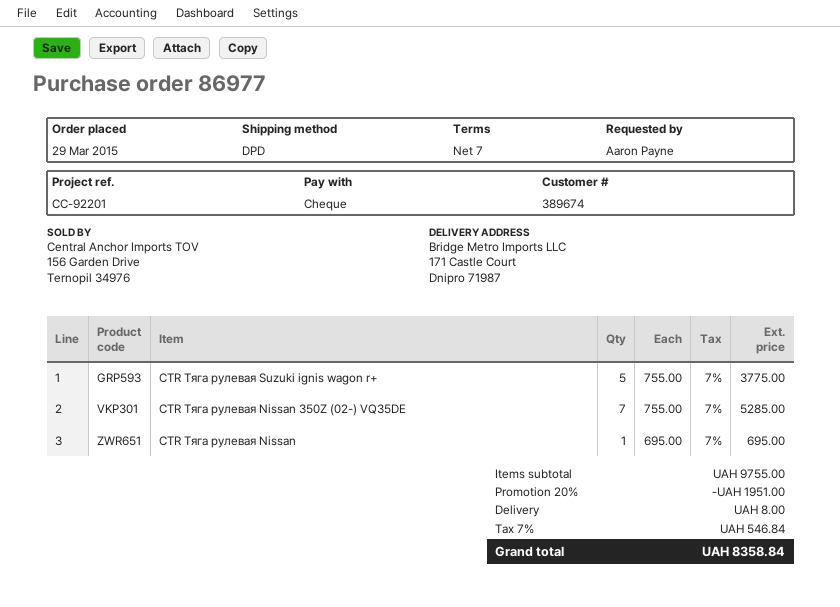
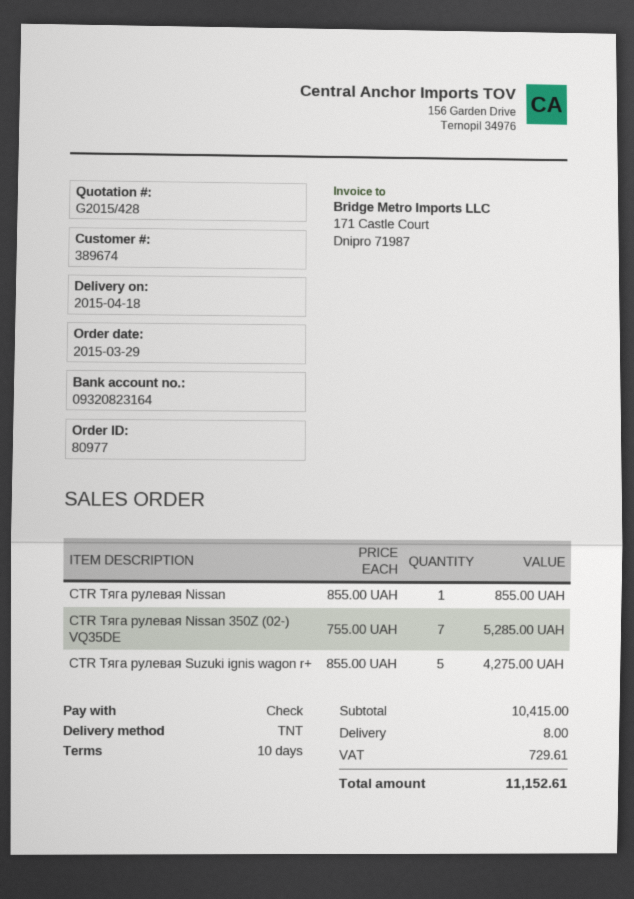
order number: 86977 -> 80977
payment terms: 7 days -> 10 days
shipping method: DPD -> TNT
CTR Тяга рулевая Suzuki ignis wagon r+: 5 x 755.00 = 3775.00 -> 5 x 855.00 = 4275.00
CTR Тяга рулевая Nissan: 1 x 695.00 = 695.00 -> 1 x 855.00 = 855.00
subtotal: 9755.00 -> 10415.00
discount: 20% = 1951.00 -> none
tax: 546.84 -> 729.61
total: 8358.84 -> 11152.61

